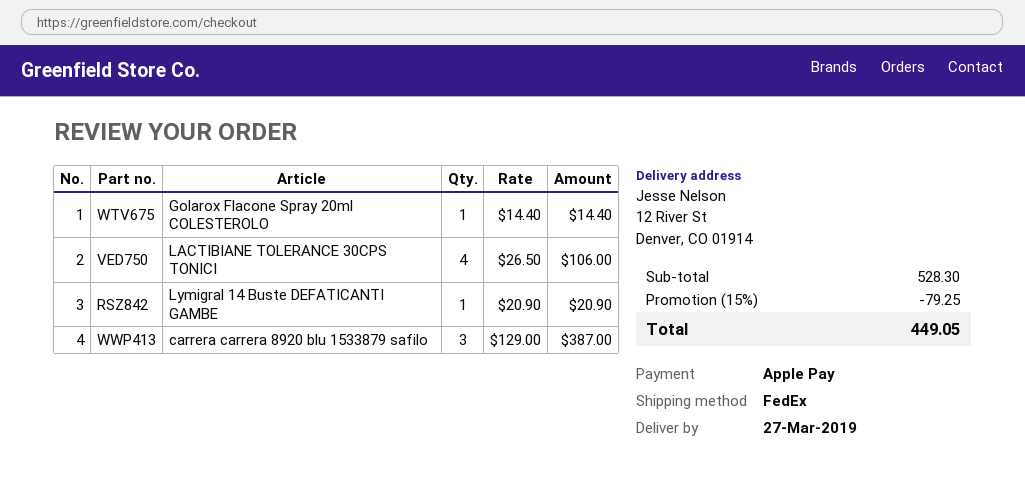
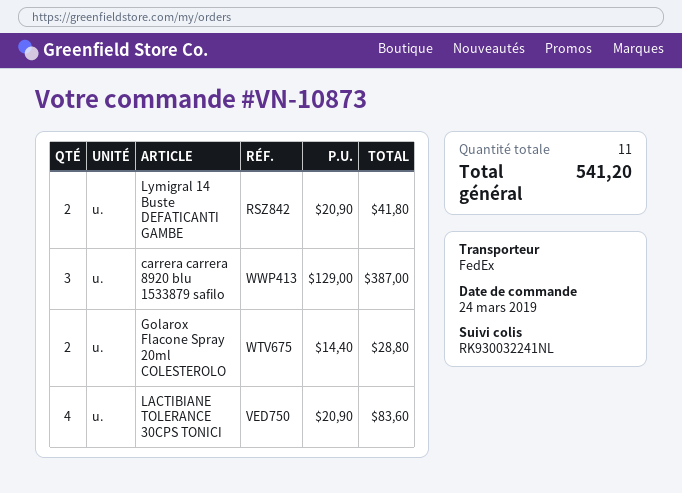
Golarox Flacone Spray 20ml COLESTEROLO: 1 x 14.40 = 14.40 -> 2 x 14.40 = 28.80
LACTIBIANE TOLERANCE 30CPS TONICI: 4 x 26.50 = 106.00 -> 4 x 20.90 = 83.60
Lymigral 14 Buste DEFATICANTI GAMBE: 1 x 20.90 = 20.90 -> 2 x 20.90 = 41.80
discount: 15% = 79.25 -> none
total: 449.05 -> 541.20

